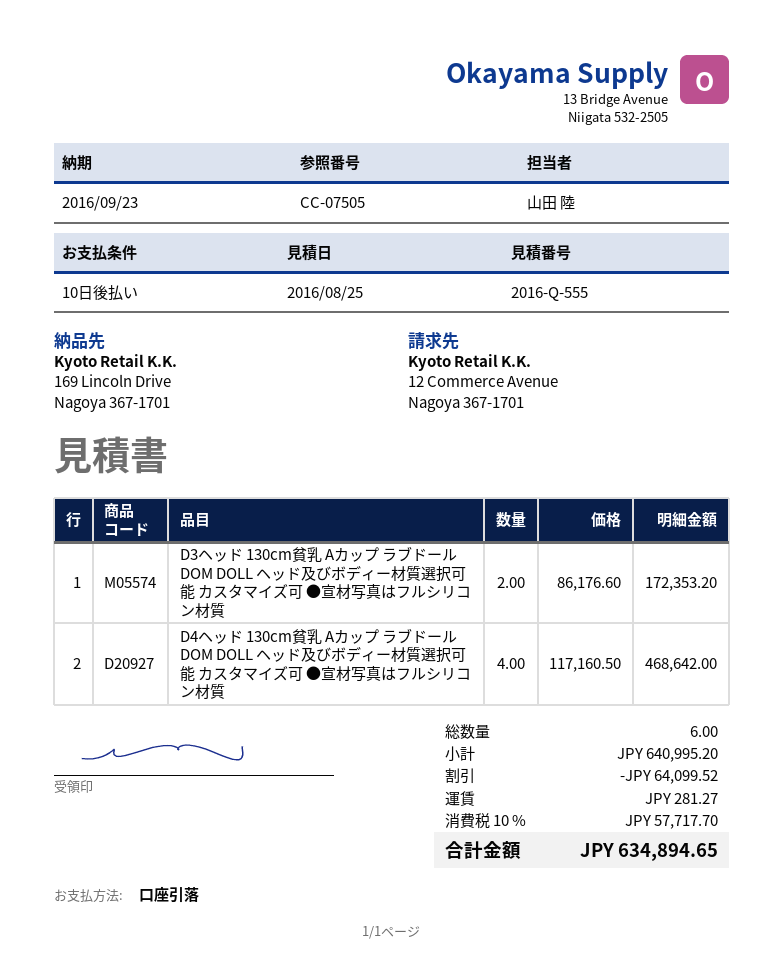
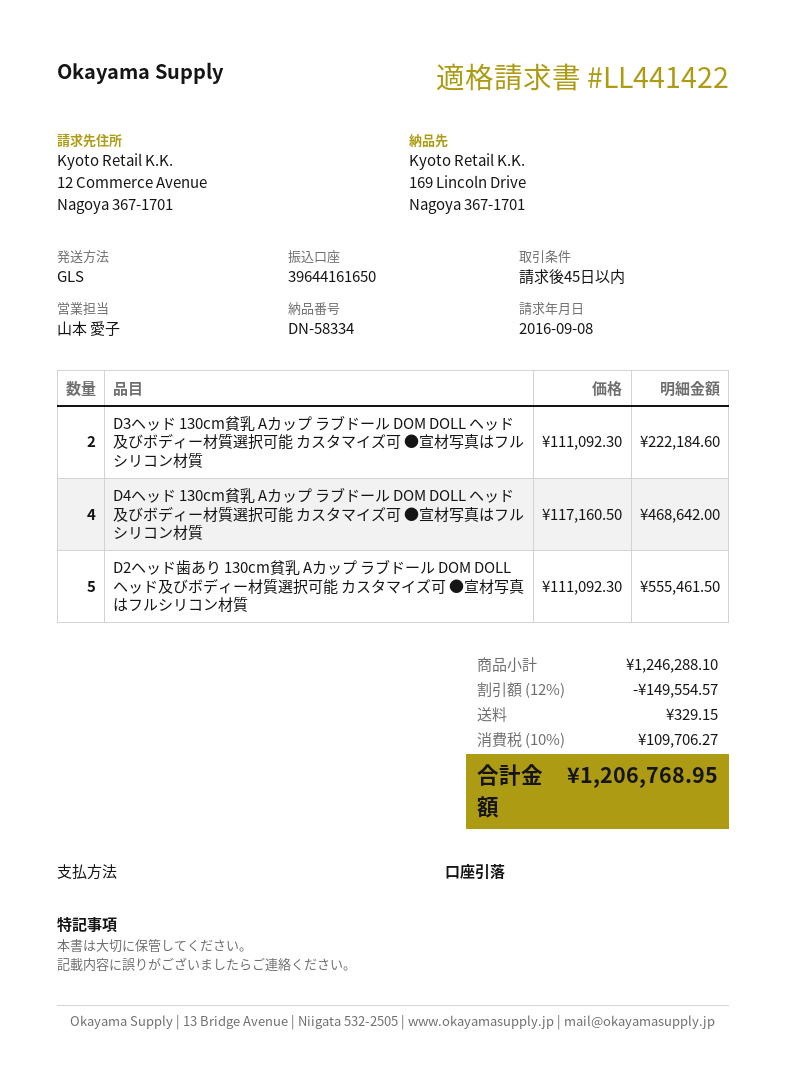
payment terms: 10 days -> 45 days
sales rep: 山田 陸 -> 山本 愛子
D3ヘッド 130cm貧乳 Aカップ ラブドール DOM DOLL ヘッド及びボディー材質選択可能 カスタマイズ可 ●宣材写真はフルシリコン材質: 2 x 86176.60 = 172353.20 -> 2 x 111092.30 = 222184.60
D2ヘッド歯あり 130cm貧乳 Aカップ ラブドール DOM DOLL ヘッド及びボディー材質選択可能 カスタマイズ可 ●宣材写真はフルシリコン材質: none -> 5 x 111092.30 = 555461.50
subtotal: 640995.20 -> 1246288.10
discount: 64099.52 -> 149554.57
shipping: 281.27 -> 329.15
tax: 10% = 57717.70 -> 10% = 109706.27
total: 634894.65 -> 1206768.95

